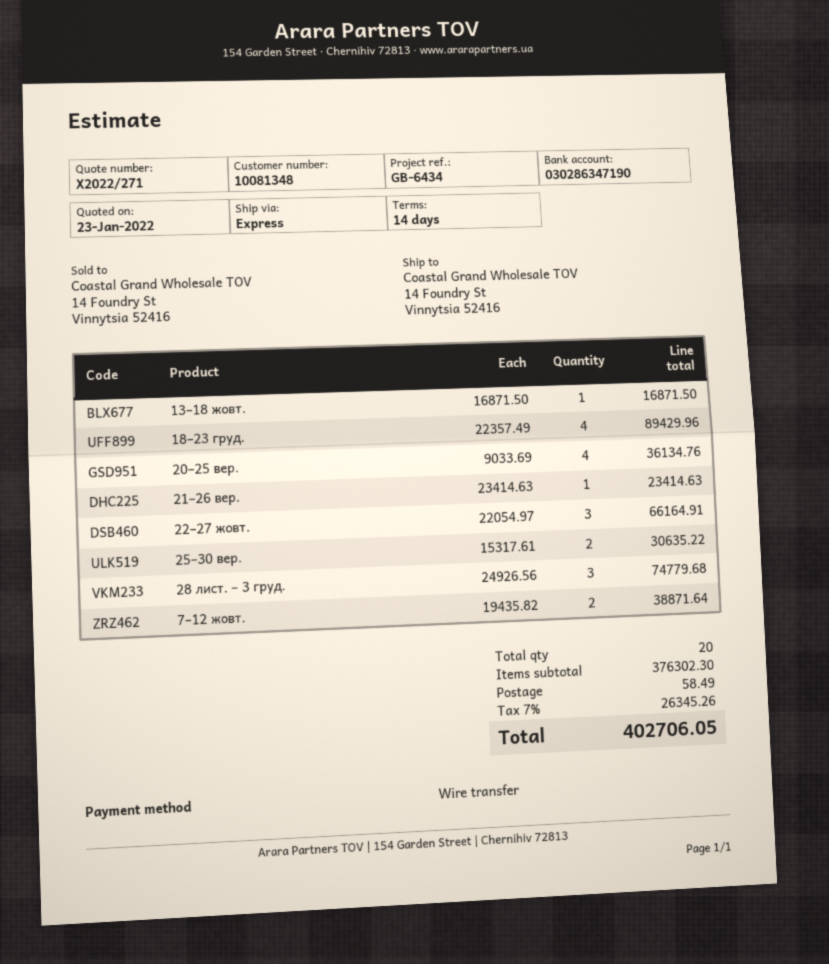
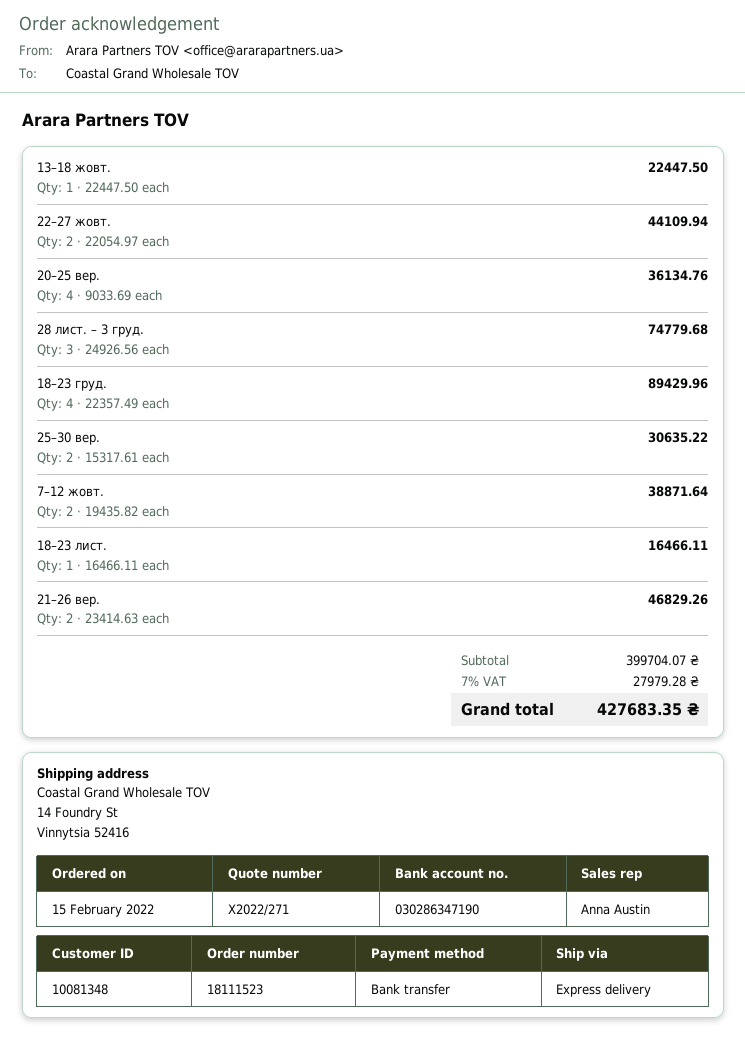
13–18 жовт.: 1 x 16871.50 = 16871.50 -> 1 x 22447.50 = 22447.50
21–26 вер.: 1 x 23414.63 = 23414.63 -> 2 x 23414.63 = 46829.26
22–27 жовт.: 3 x 22054.97 = 66164.91 -> 2 x 22054.97 = 44109.94
18–23 лист.: none -> 1 x 16466.11 = 16466.11
subtotal: 376302.30 -> 399704.07
shipping: 58.49 -> none
tax: 7% = 26345.26 -> 7% = 27979.28
total: 402706.05 -> 427683.35

